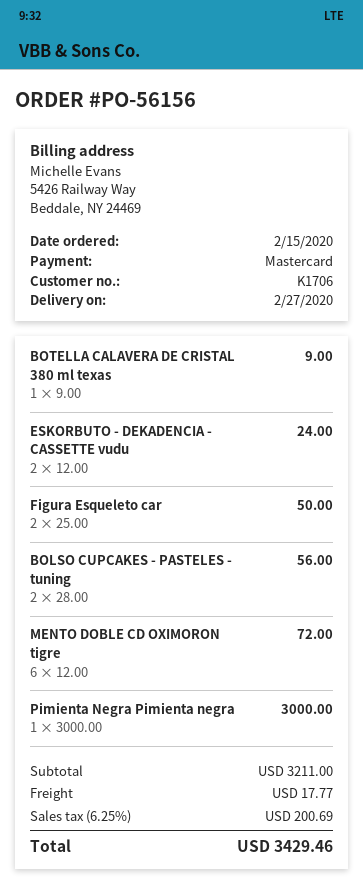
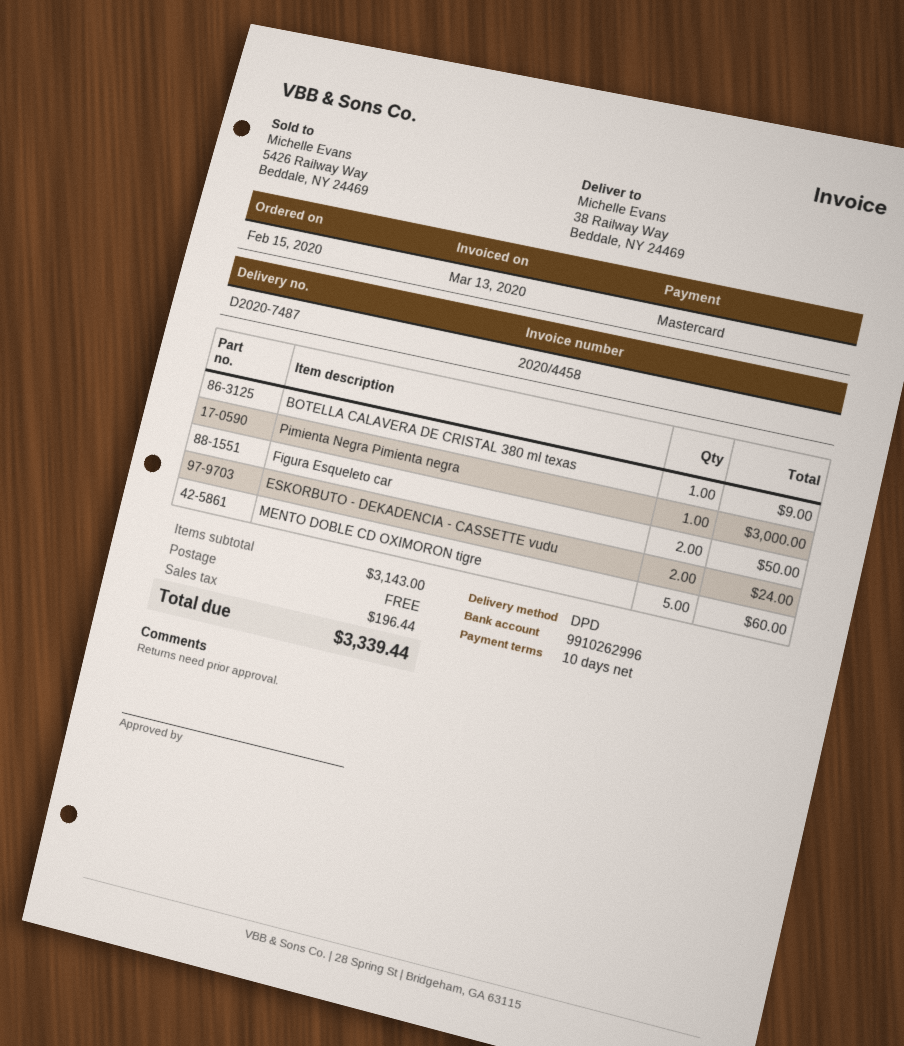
BOLSO CUPCAKES - PASTELES - tuning: 2 for 56.00 -> none
MENTO DOBLE CD OXIMORON tigre: 6 for 72.00 -> 5 for 60.00
subtotal: 3211.00 -> 3143.00
shipping: 17.77 -> 0.00
tax: 200.69 -> 196.44
total: 3429.46 -> 3339.44

